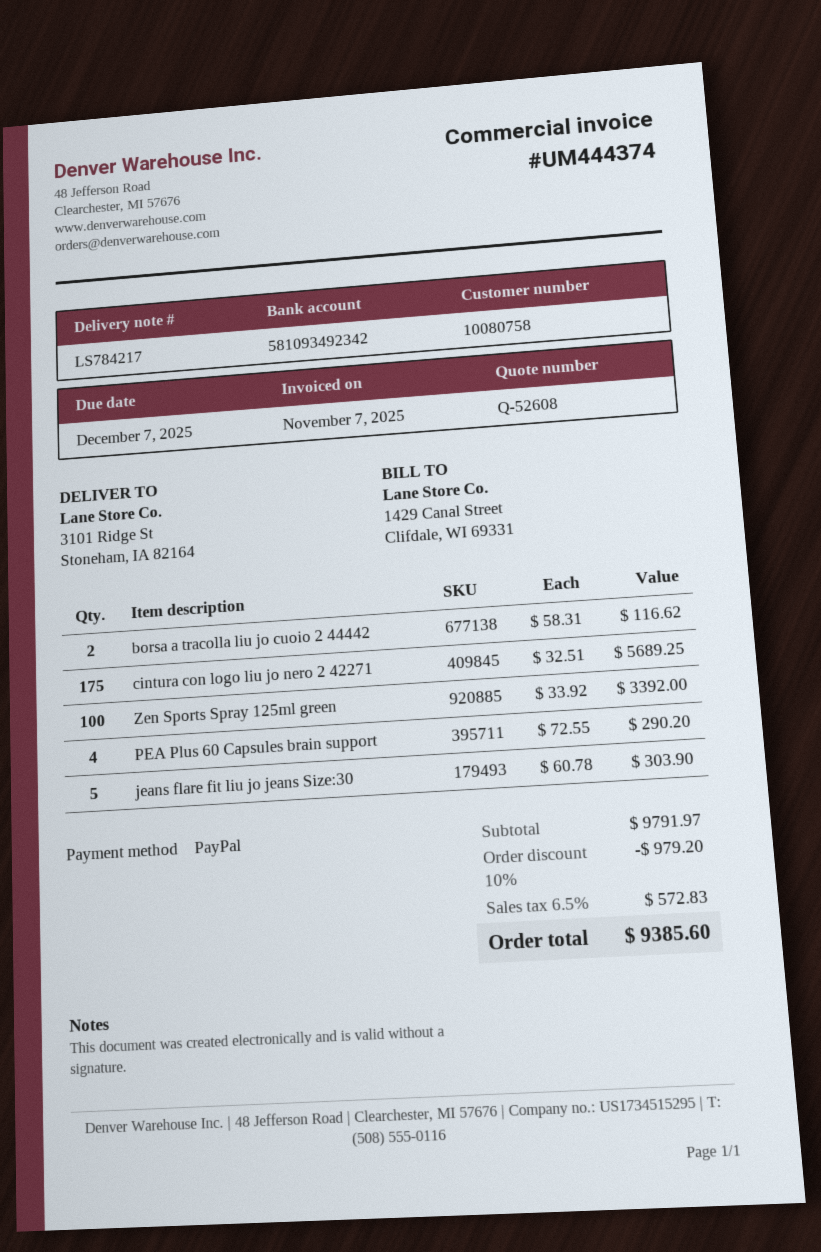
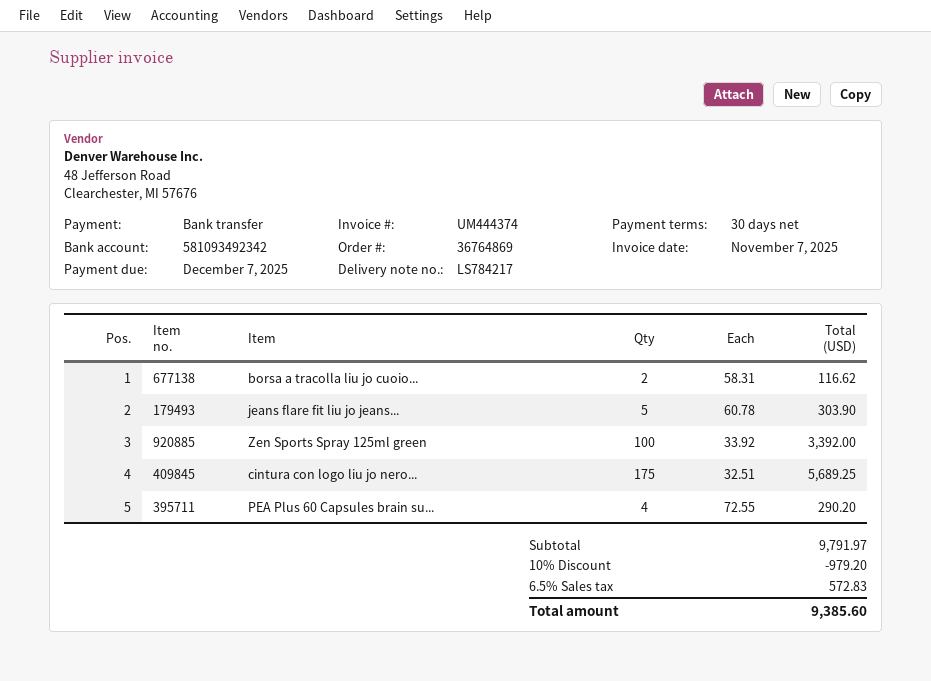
payment method: PayPal -> bank transfer

